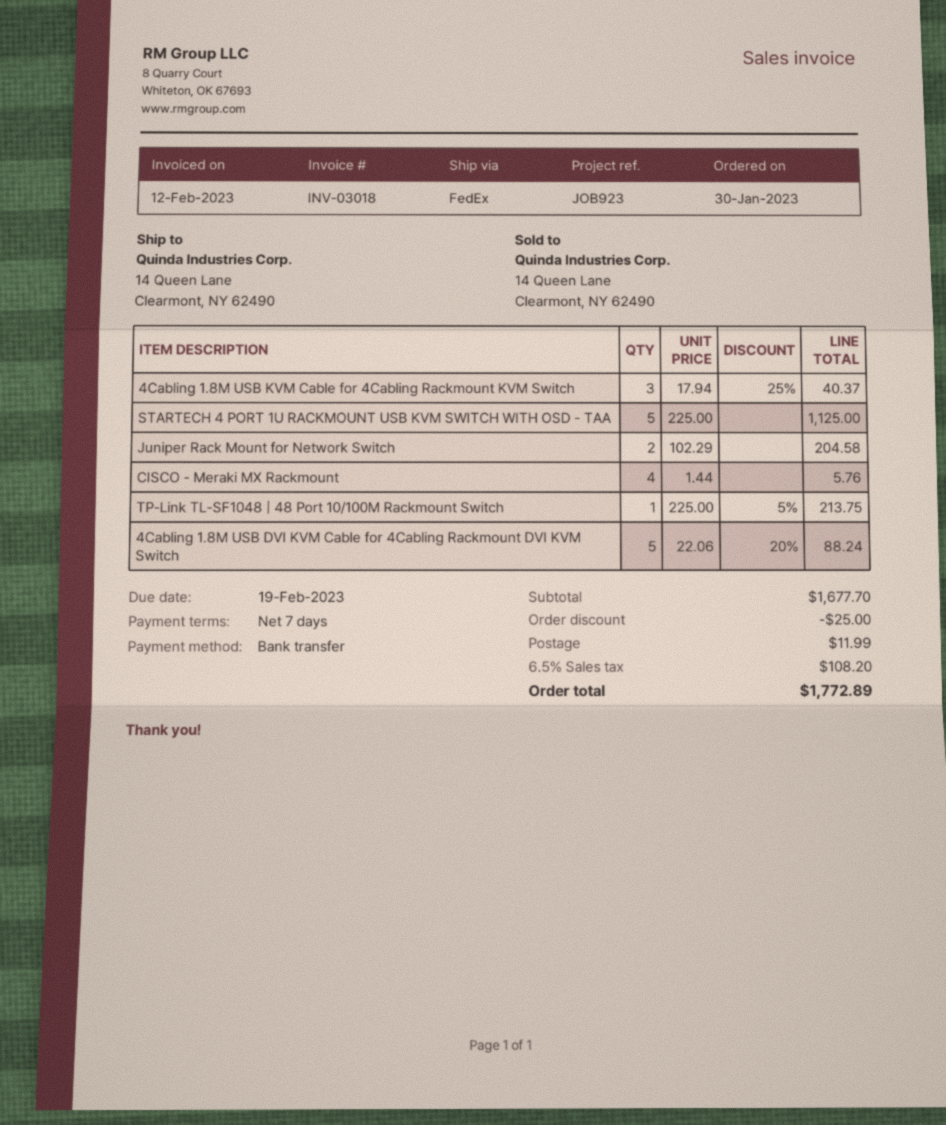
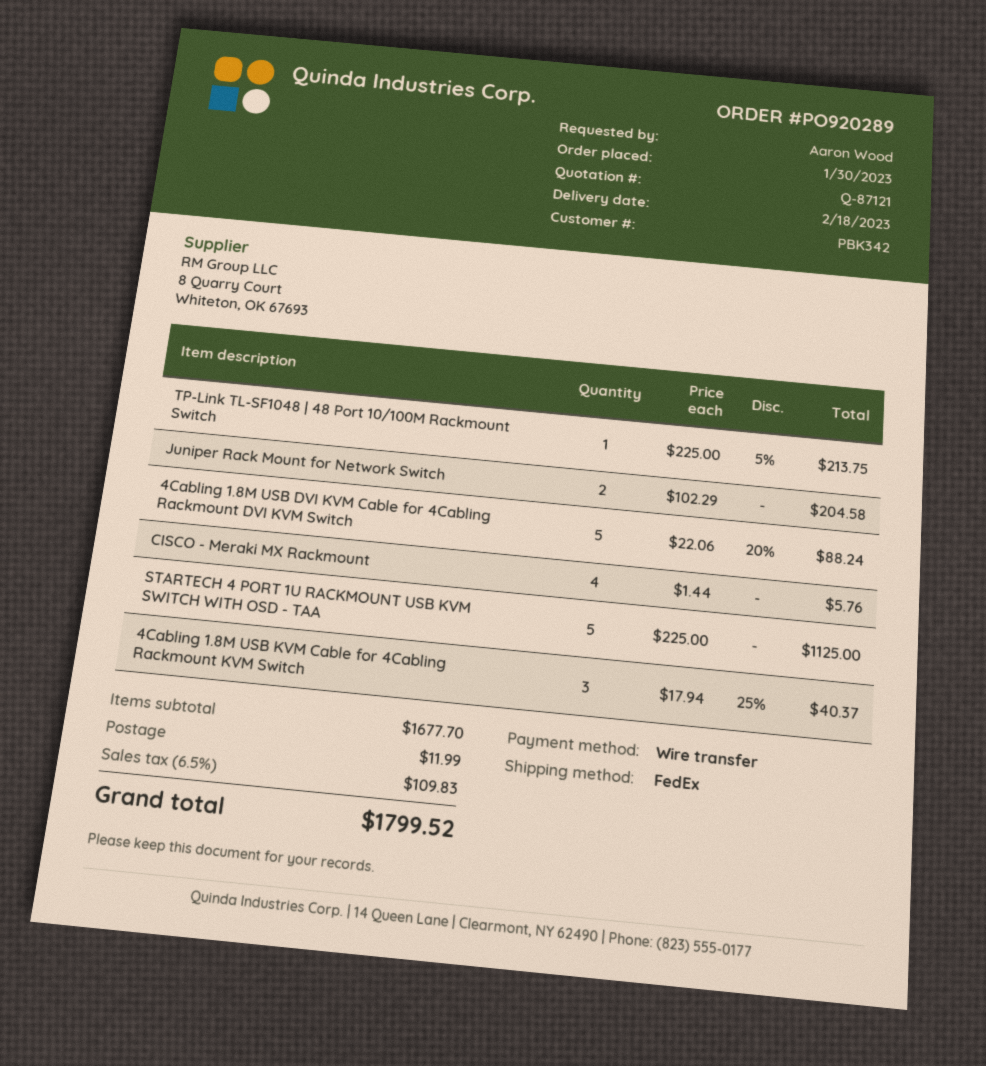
discount: 25.00 -> none
tax: 6.5% = 108.20 -> 6.5% = 109.83
total: 1772.89 -> 1799.52

